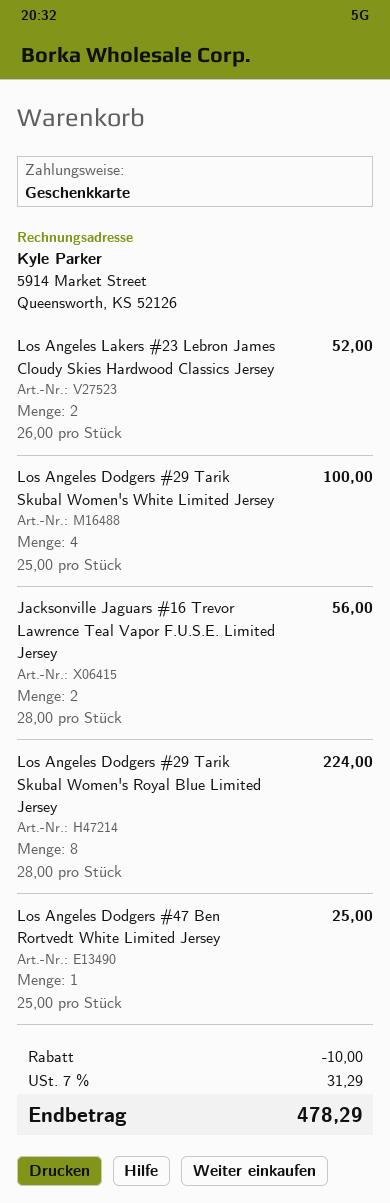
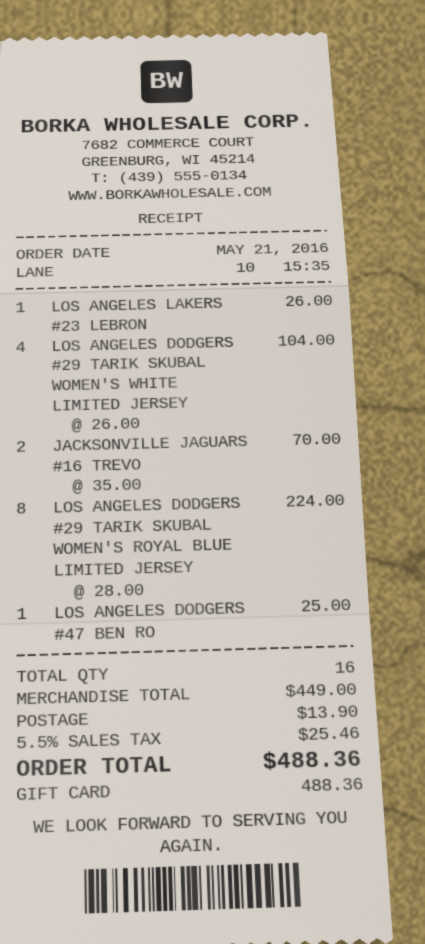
Los Angeles Lakers #23 Lebron James Cloudy Skies Hardwood Classics Jersey: 2 x 26.00 = 52.00 -> 1 x 26.00 = 26.00
Los Angeles Dodgers #29 Tarik Skubal Women's White Limited Jersey: 4 x 25.00 = 100.00 -> 4 x 26.00 = 104.00
Jacksonville Jaguars #16 Trevor Lawrence Teal Vapor F.U.S.E. Limited Jersey: 2 x 28.00 = 56.00 -> 2 x 35.00 = 70.00
discount: 10.00 -> none
shipping: none -> 13.90
tax: 7% = 31.29 -> 5.5% = 25.46
total: 478.29 -> 488.36

